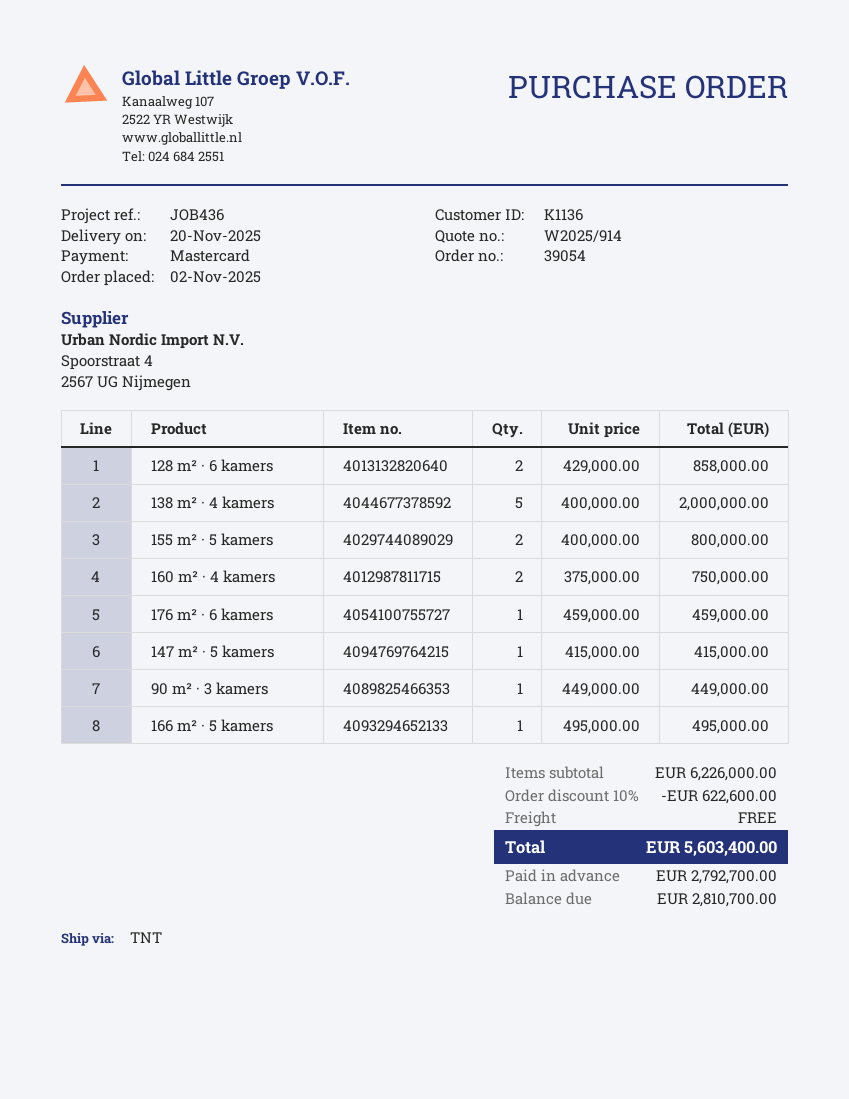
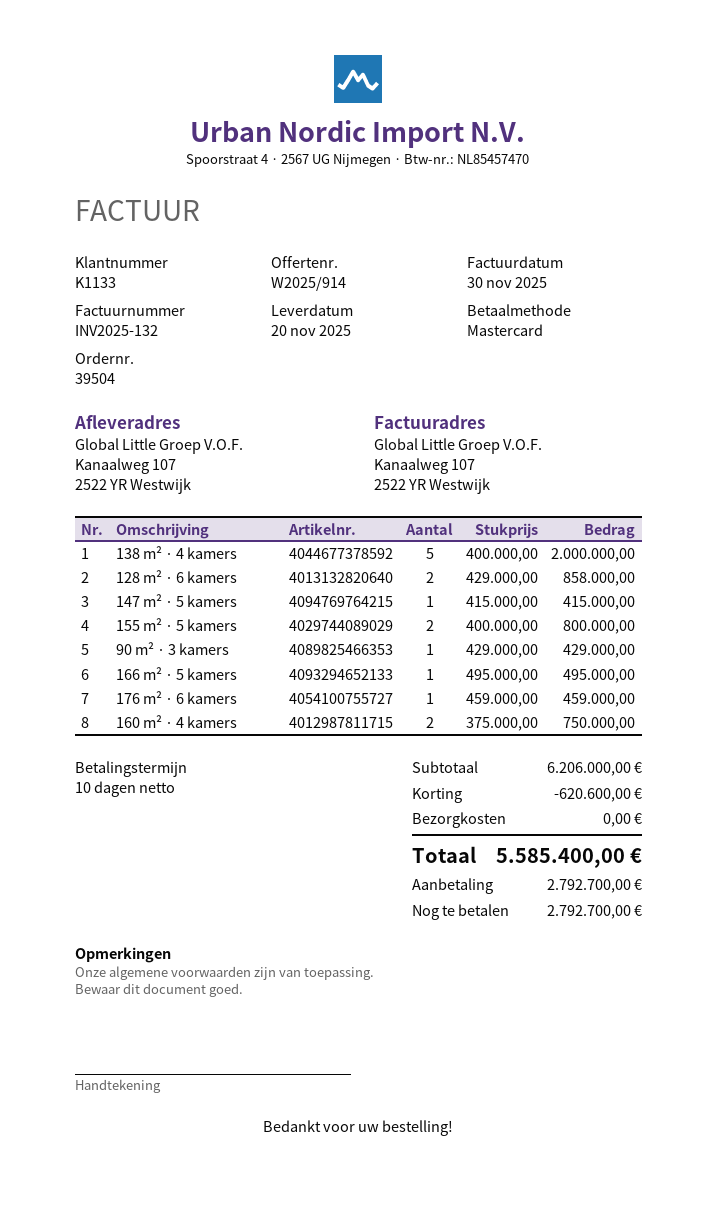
order number: 39054 -> 39504
customer number: K1136 -> K1133
90 m² · 3 kamers: 1 x 449000.00 = 449000.00 -> 1 x 429000.00 = 429000.00
subtotal: 6226000.00 -> 6206000.00
discount: 622600.00 -> 620600.00
total: 5603400.00 -> 5585400.00
balance: 2810700.00 -> 2792700.00

